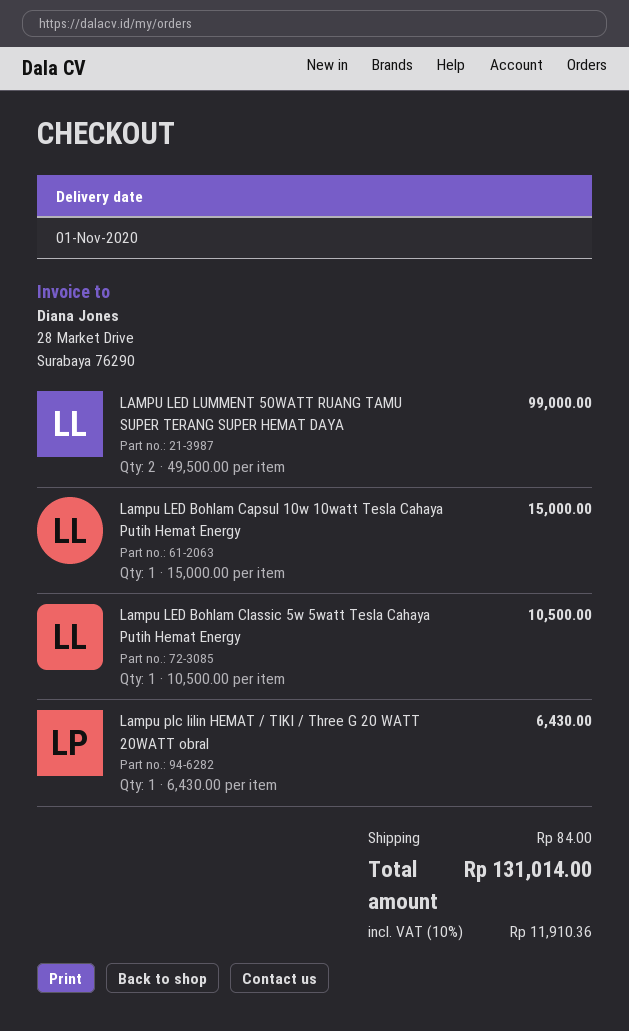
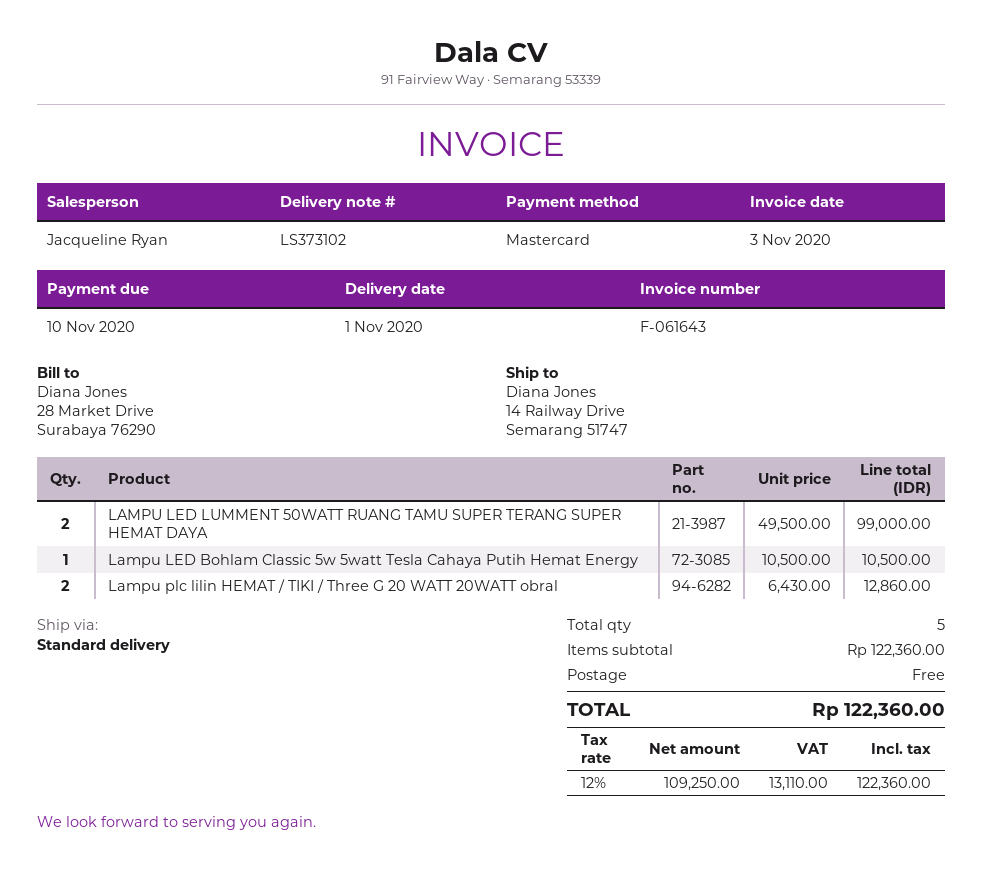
Lampu LED Bohlam Capsul 10w 10watt Tesla Cahaya Putih Hemat Energy: 1 x 15000.00 = 15000.00 -> none
Lampu plc lilin HEMAT / TIKI / Three G 20 WATT 20WATT obral: 1 x 6430.00 = 6430.00 -> 2 x 6430.00 = 12860.00
shipping: 84.00 -> 0.00
tax: 10% = 11910.36 -> 12% = 13110.00
total: 131014.00 -> 122360.00

